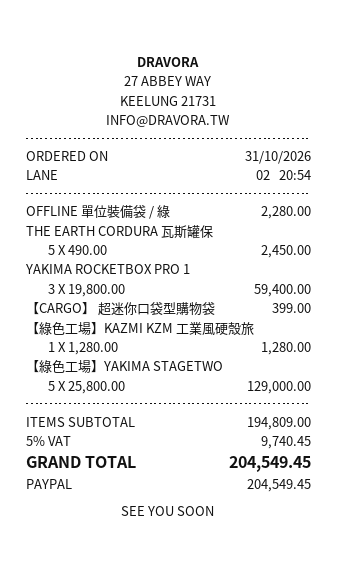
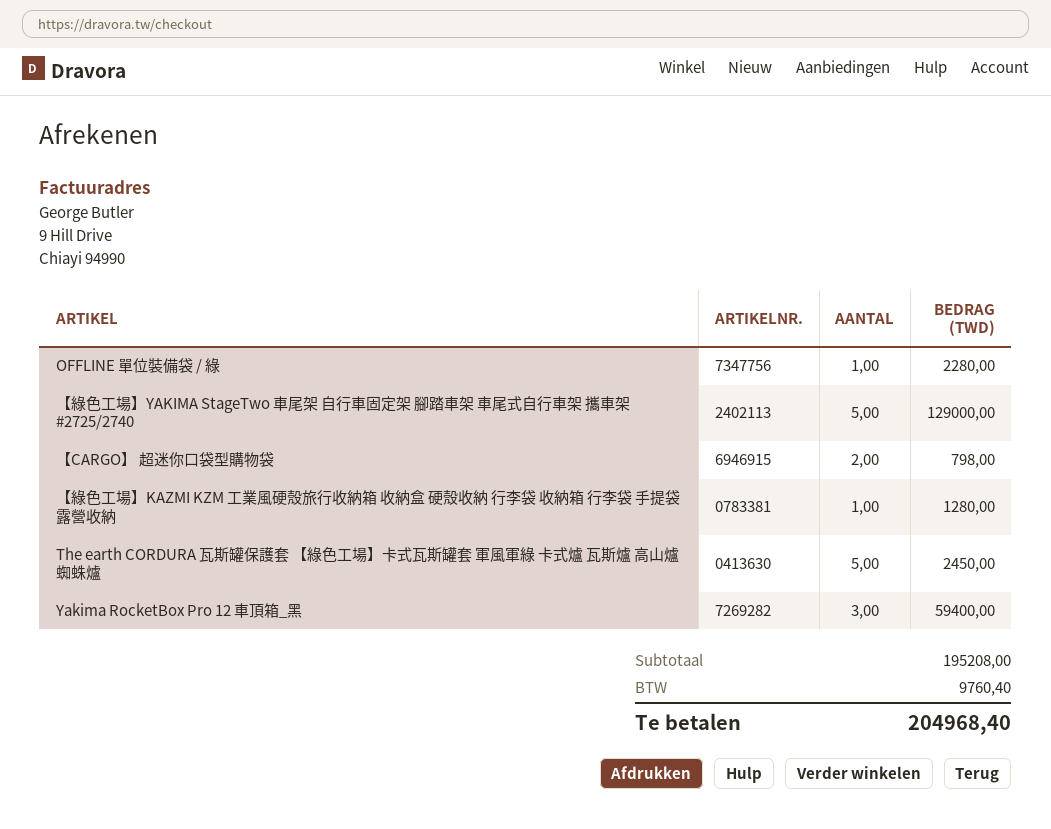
【CARGO】 超迷你口袋型購物袋: 1 for 399.00 -> 2 for 798.00
subtotal: 194809.00 -> 195208.00
tax: 9740.45 -> 9760.40
total: 204549.45 -> 204968.40

